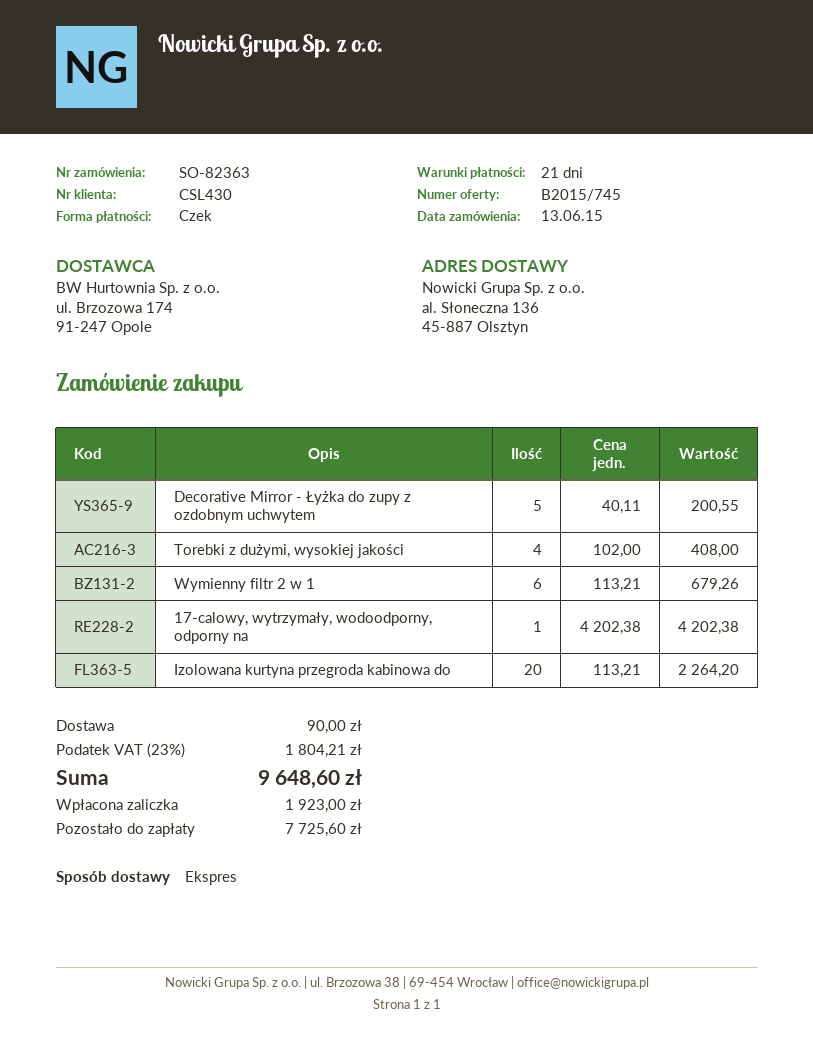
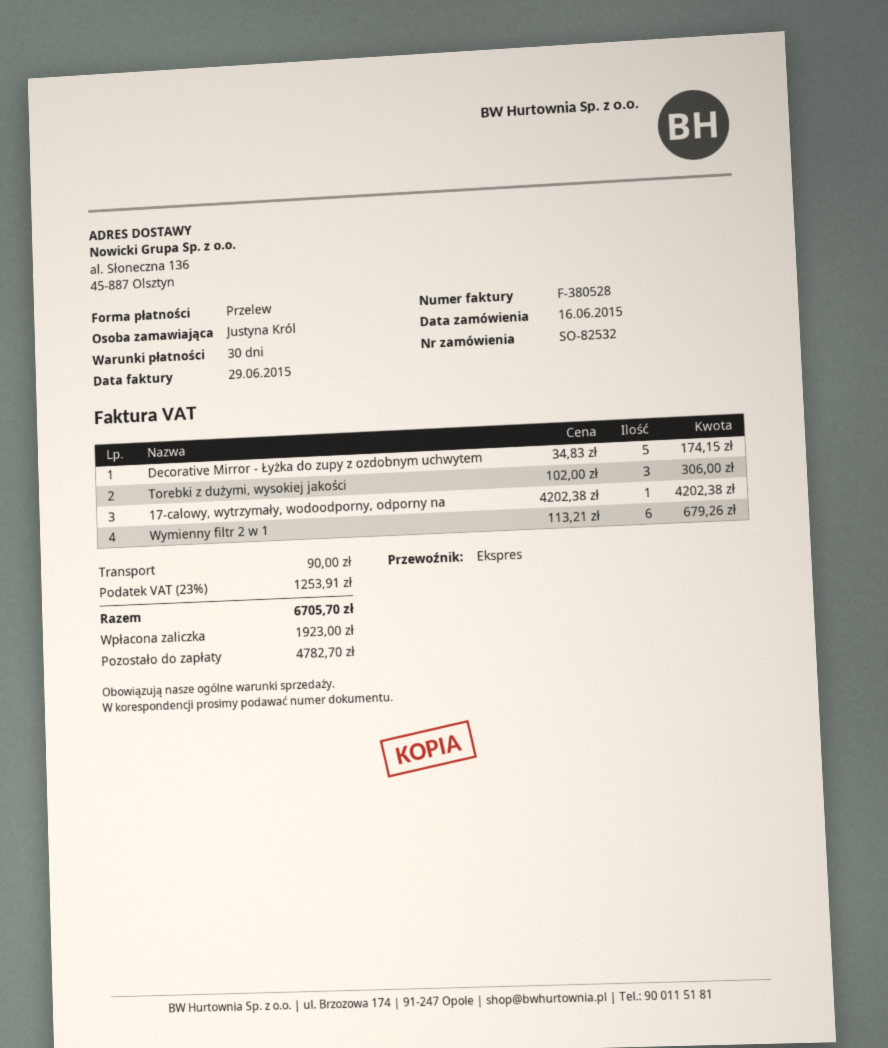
order number: SO-82363 -> SO-82532
order date: 2015-06-13 -> 2015-06-16
payment terms: 21 days -> 30 days
payment method: cheque -> bank transfer
Decorative Mirror - Łyżka do zupy z ozdobnym uchwytem: 5 x 40.11 = 200.55 -> 5 x 34.83 = 174.15
Torebki z dużymi, wysokiej jakości: 4 x 102.00 = 408.00 -> 3 x 102.00 = 306.00
Izolowana kurtyna przegroda kabinowa do: 20 x 113.21 = 2264.20 -> none
tax: 23% = 1804.21 -> 23% = 1253.91
total: 9648.60 -> 6705.70
balance: 7725.60 -> 4782.70

